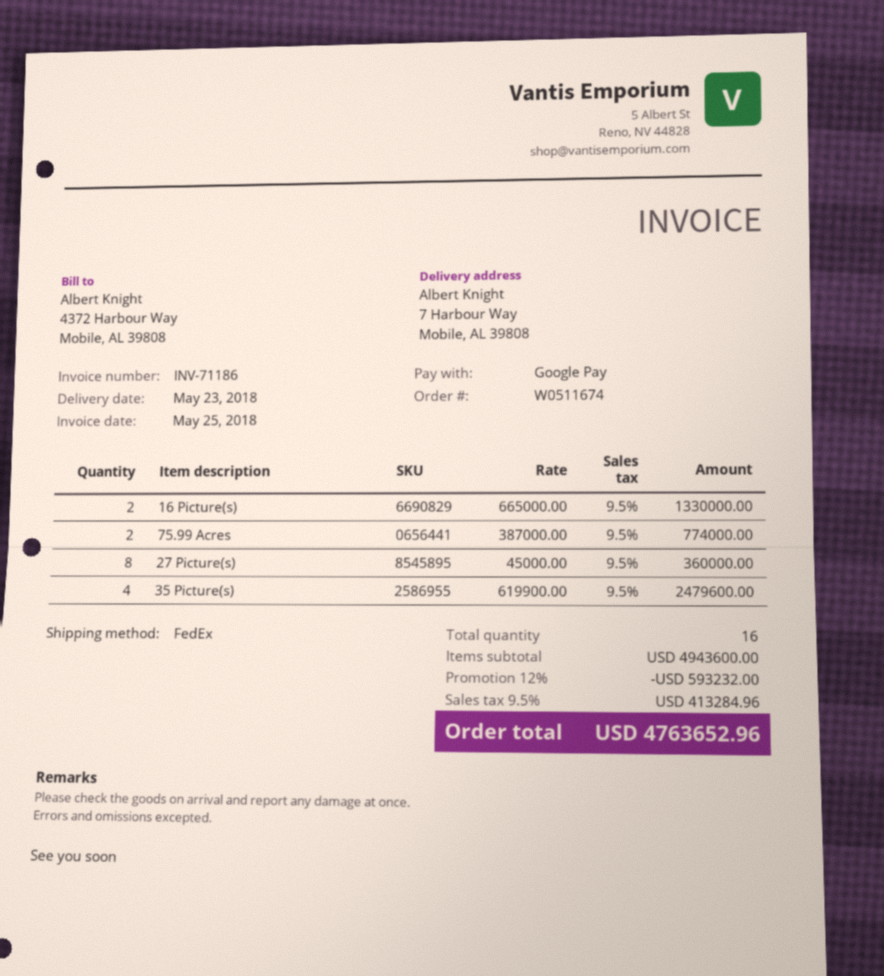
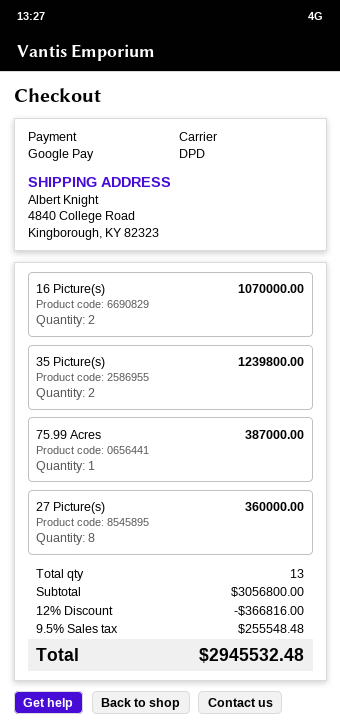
shipping method: FedEx -> DPD
ship to: 7 Harbour Way, Mobile, AL 39808 -> 4840 College Road, Kingborough, KY 82323
16 Picture(s): 2 for 1330000.00 -> 2 for 1070000.00
75.99 Acres: 2 for 774000.00 -> 1 for 387000.00
35 Picture(s): 4 for 2479600.00 -> 2 for 1239800.00
total quantity: 16 -> 13
subtotal: 4943600.00 -> 3056800.00
discount: 12% = 593232.00 -> 12% = 366816.00
tax: 9.5% = 413284.96 -> 9.5% = 255548.48
total: 4763652.96 -> 2945532.48

